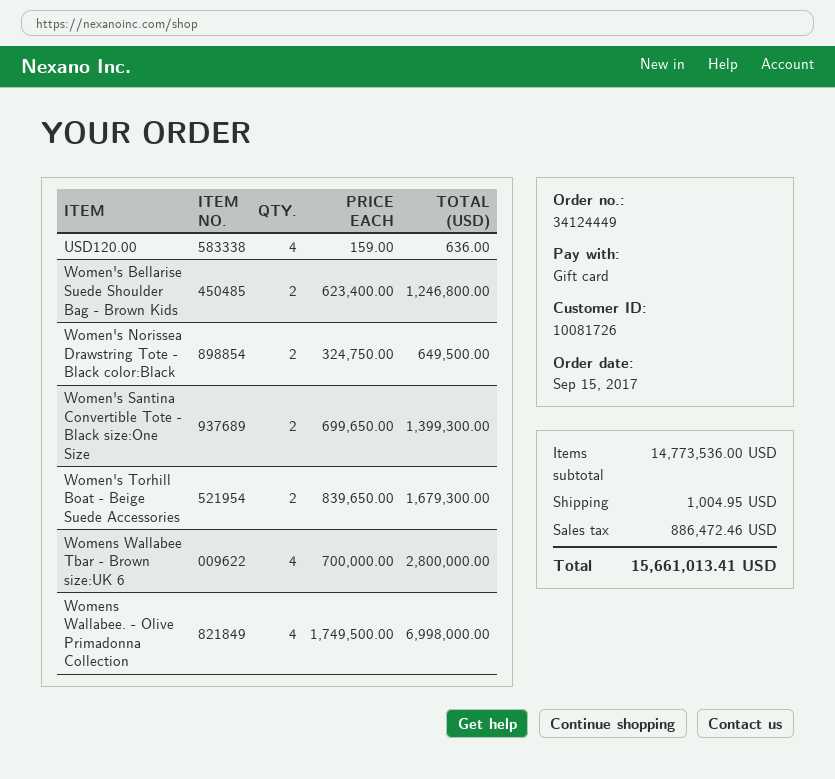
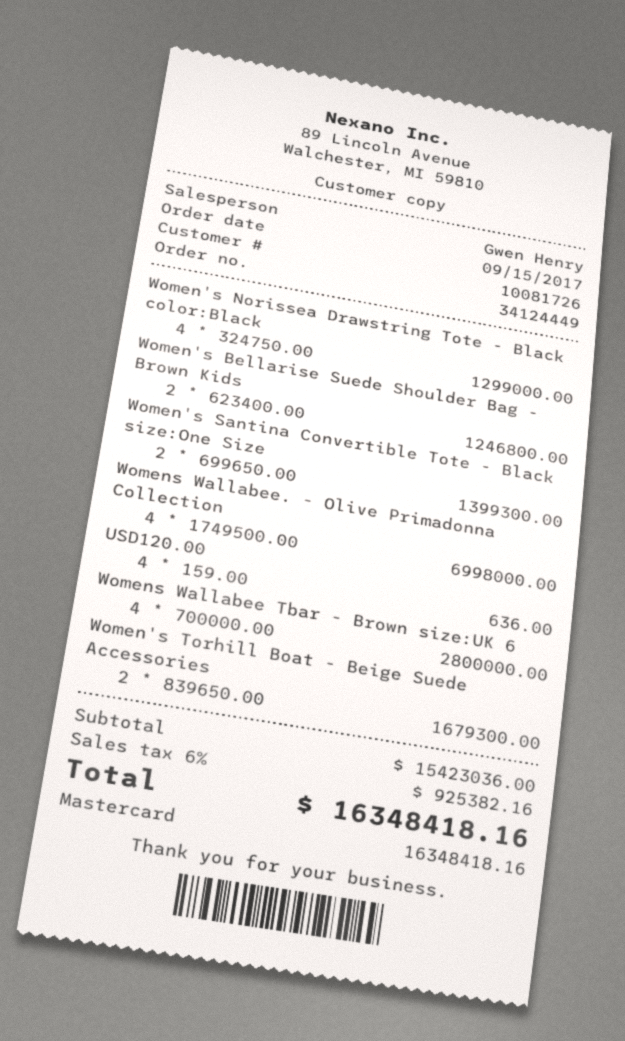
payment method: gift card -> Mastercard
Women's Norissea Drawstring Tote - Black color:Black: 2 x 324750.00 = 649500.00 -> 4 x 324750.00 = 1299000.00
subtotal: 14773536.00 -> 15423036.00
shipping: 1004.95 -> none
tax: 886472.46 -> 925382.16
total: 15661013.41 -> 16348418.16

